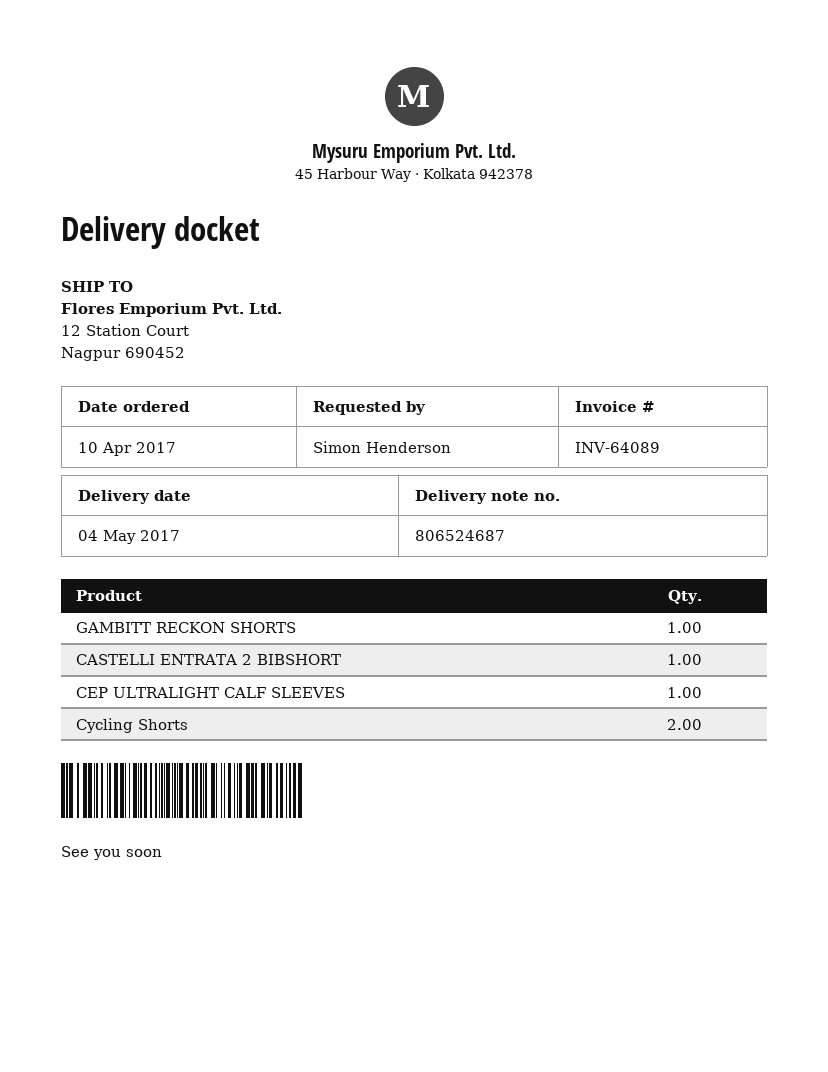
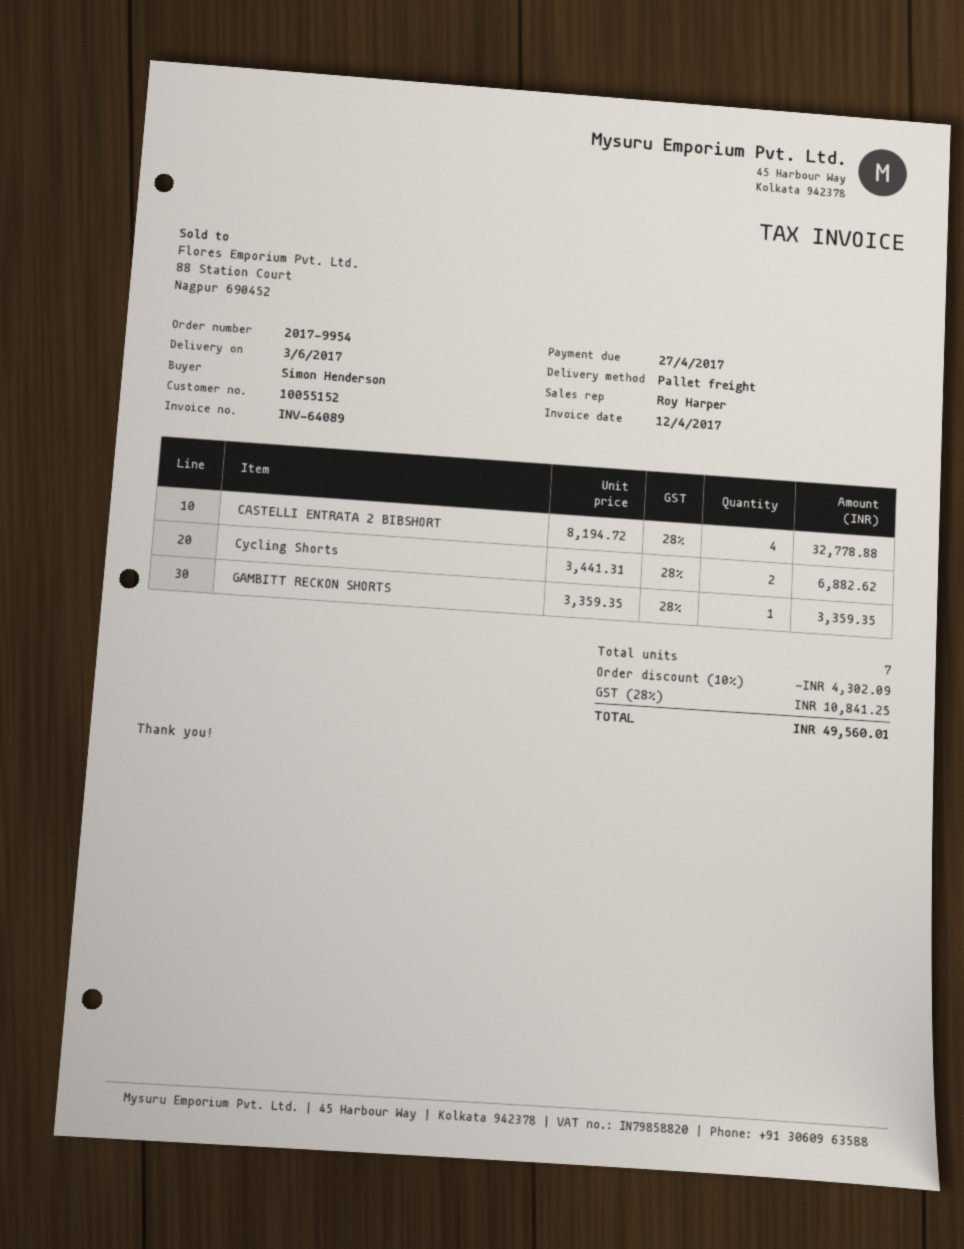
delivery date: 2017-05-04 -> 2017-06-03
CASTELLI ENTRATA 2 BIBSHORT: 1 -> 4
CEP ULTRALIGHT CALF SLEEVES: 1 -> none

